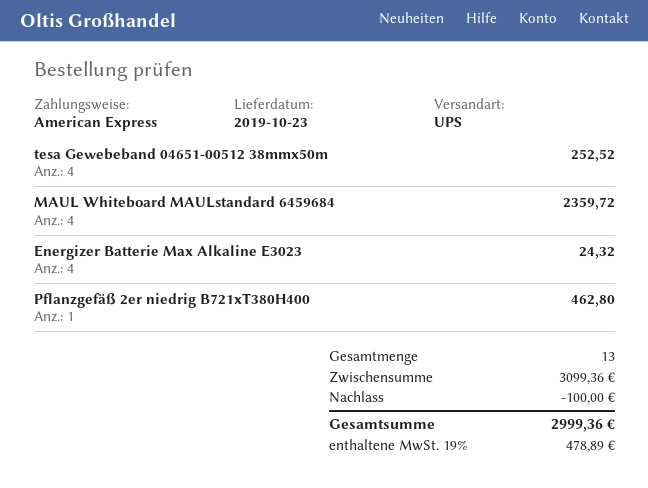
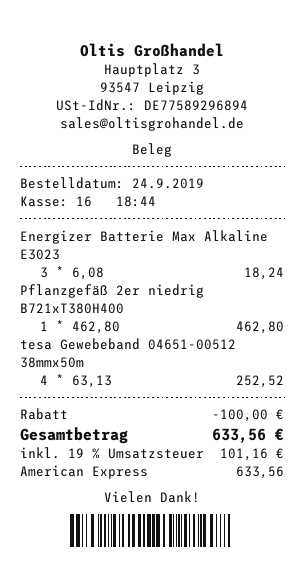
MAUL Whiteboard MAULstandard 6459684: 4 for 2359.72 -> none
Energizer Batterie Max Alkaline E3023: 4 for 24.32 -> 3 for 18.24
tax: 19% = 478.89 -> 19% = 101.16
total: 2999.36 -> 633.56

